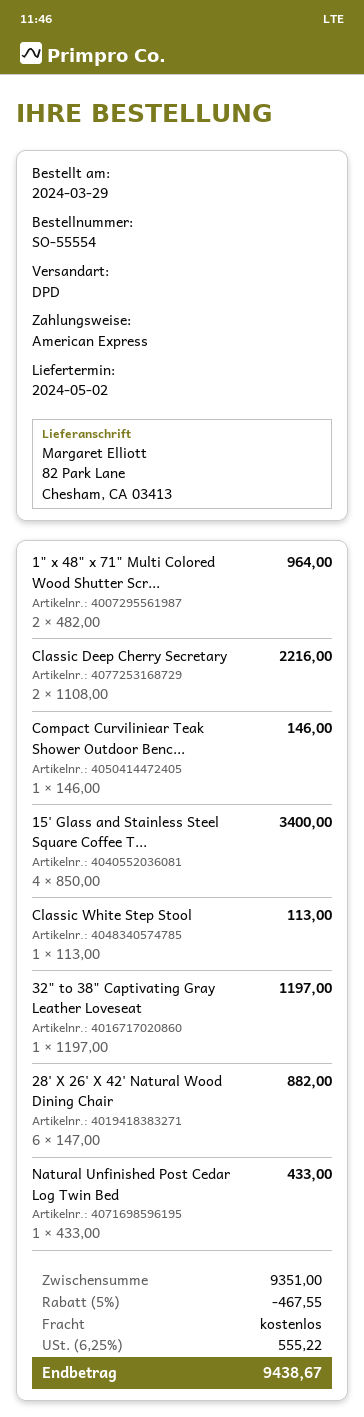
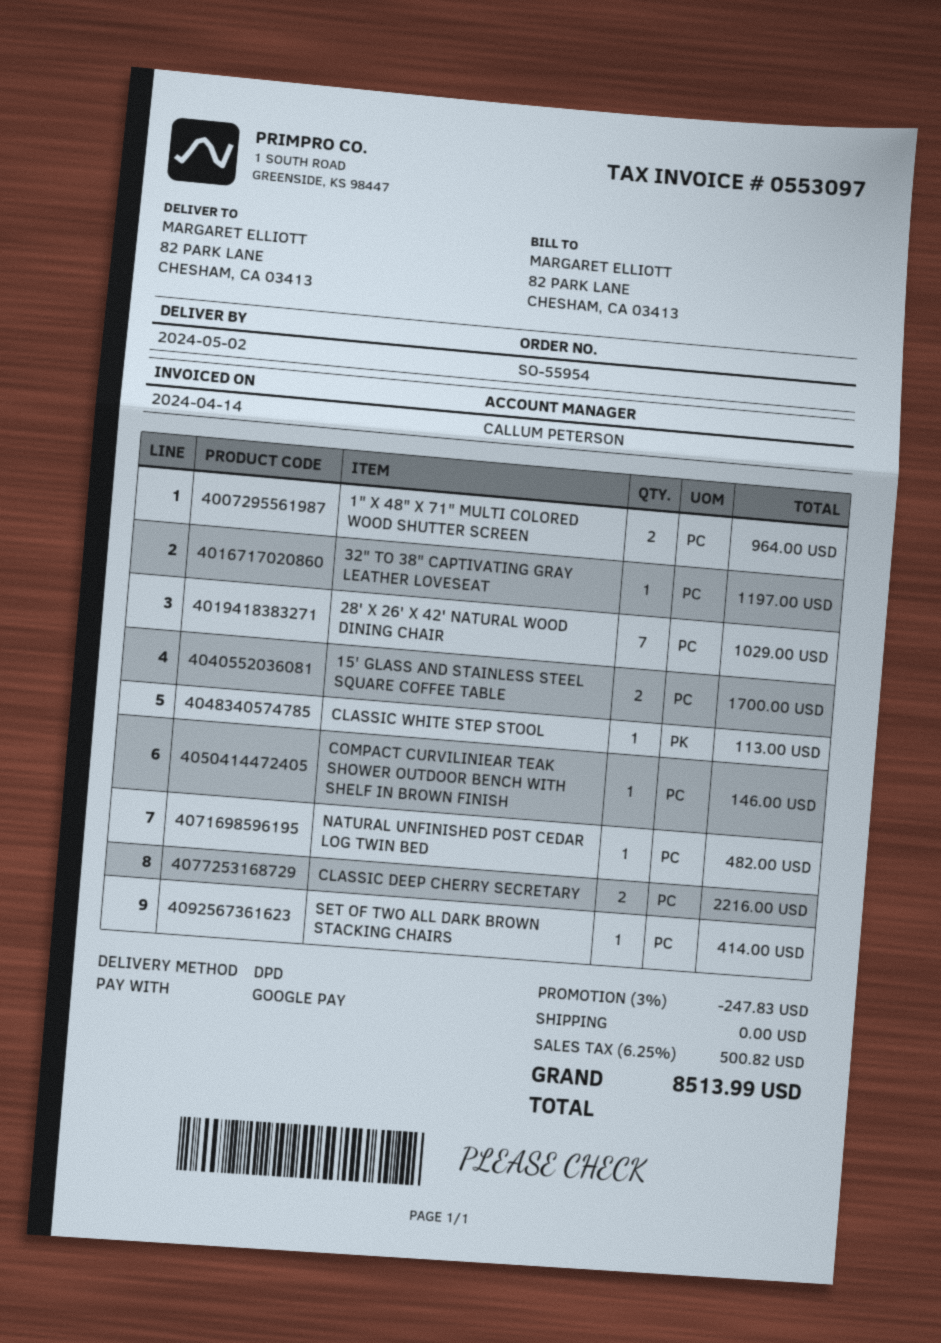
order number: SO-55554 -> SO-55954
payment method: American Express -> Google Pay
15' Glass and Stainless Steel Square Coffee T...: 4 for 3400.00 -> 2 for 1700.00
28' X 26' X 42' Natural Wood Dining Chair: 6 for 882.00 -> 7 for 1029.00
Natural Unfinished Post Cedar Log Twin Bed: 1 for 433.00 -> 1 for 482.00
SET OF TWO ALL DARK BROWN STACKING CHAIRS: none -> 1 for 414.00
discount: 5% = 467.55 -> 3% = 247.83
tax: 6.25% = 555.22 -> 6.25% = 500.82
total: 9438.67 -> 8513.99

